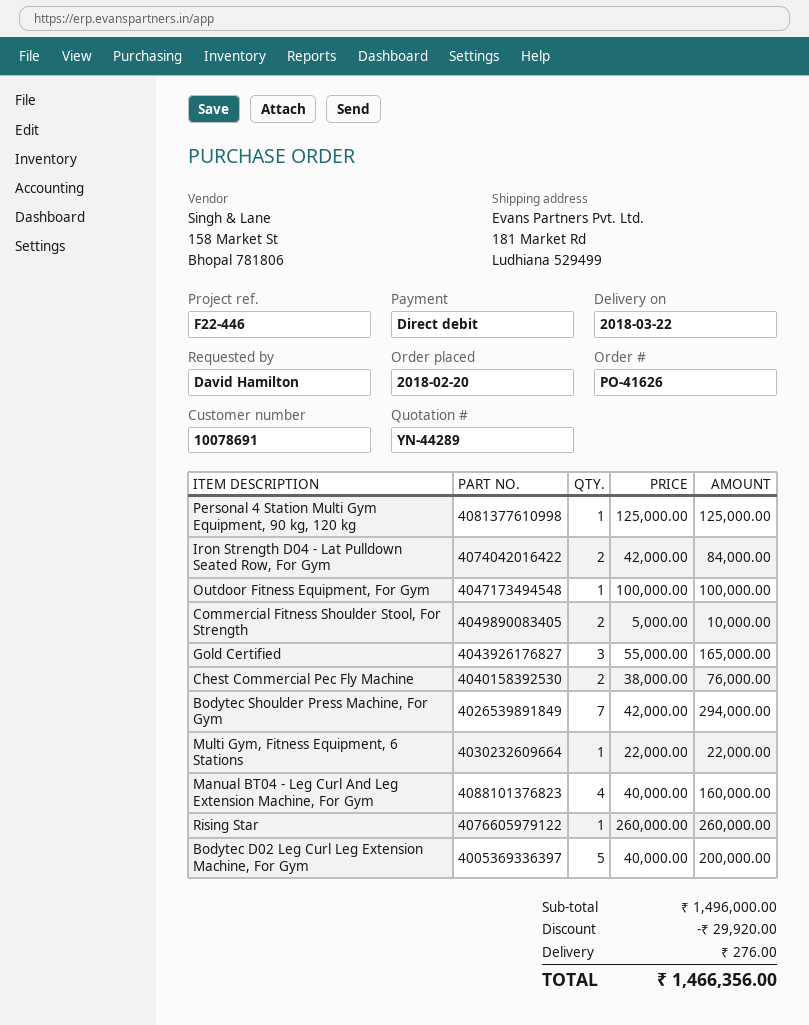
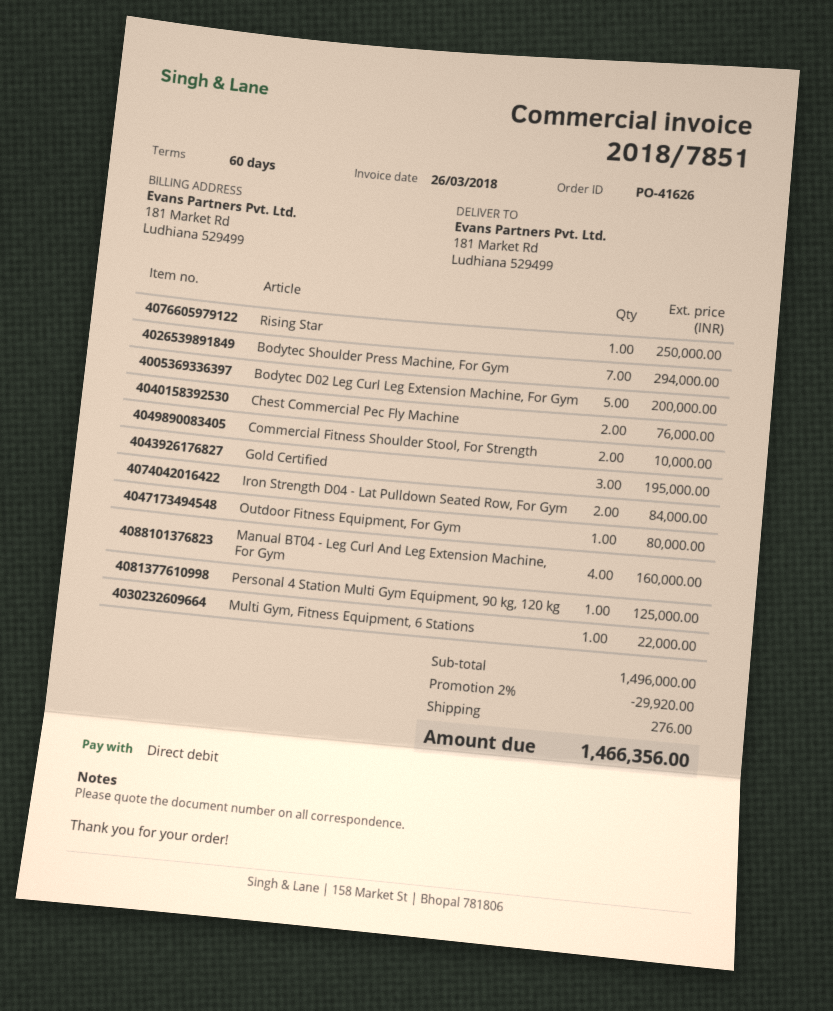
Outdoor Fitness Equipment, For Gym: 1 for 100000.00 -> 1 for 80000.00
Gold Certified: 3 for 165000.00 -> 3 for 195000.00
Rising Star: 1 for 260000.00 -> 1 for 250000.00

